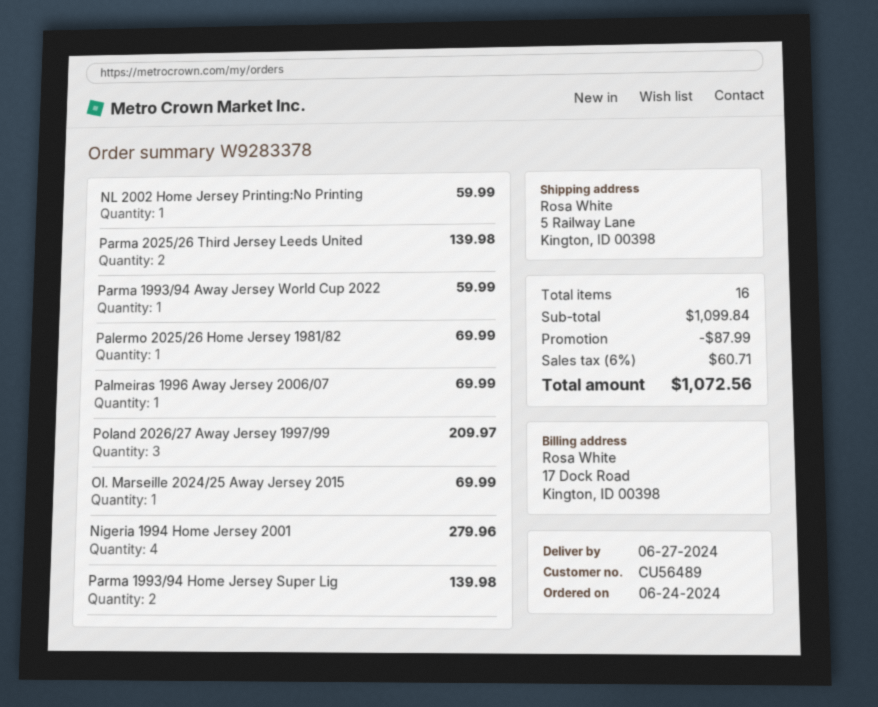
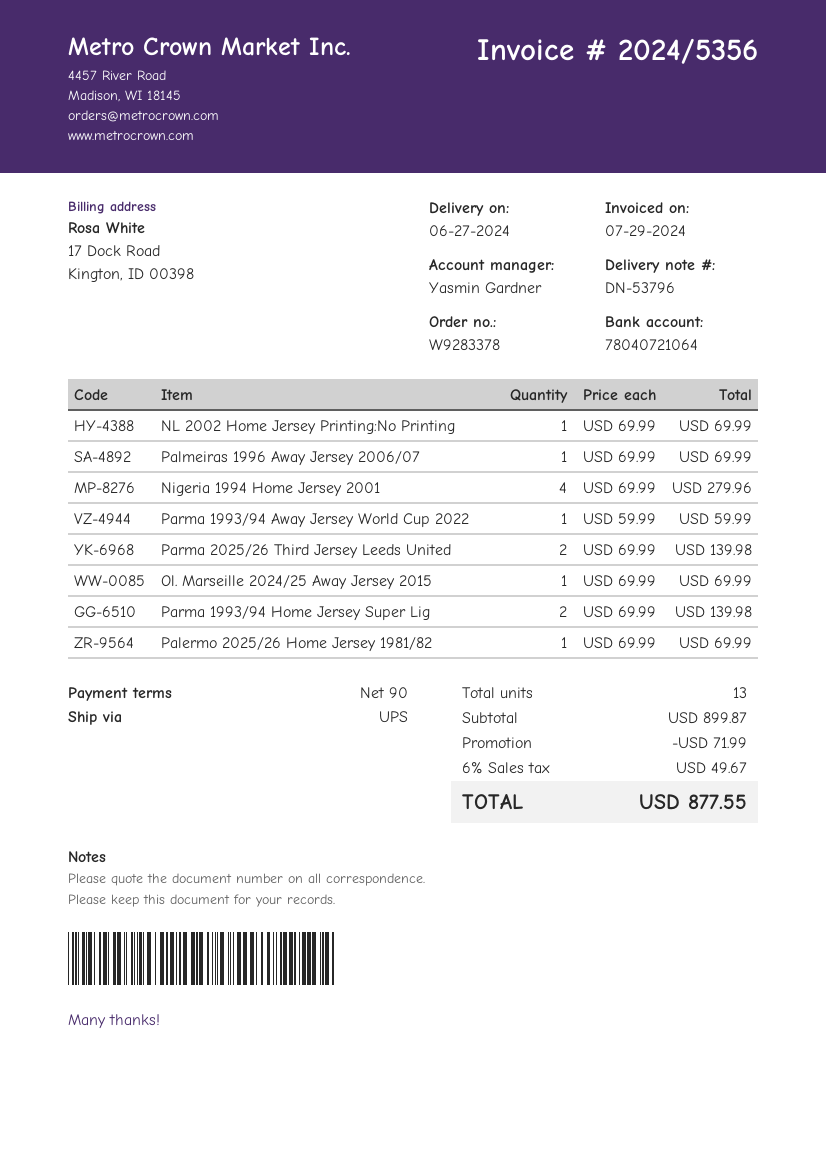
NL 2002 Home Jersey Printing:No Printing: 1 for 59.99 -> 1 for 69.99
Poland 2026/27 Away Jersey 1997/99: 3 for 209.97 -> none
total quantity: 16 -> 13
subtotal: 1099.84 -> 899.87
discount: 87.99 -> 71.99
tax: 6% = 60.71 -> 6% = 49.67
total: 1072.56 -> 877.55

